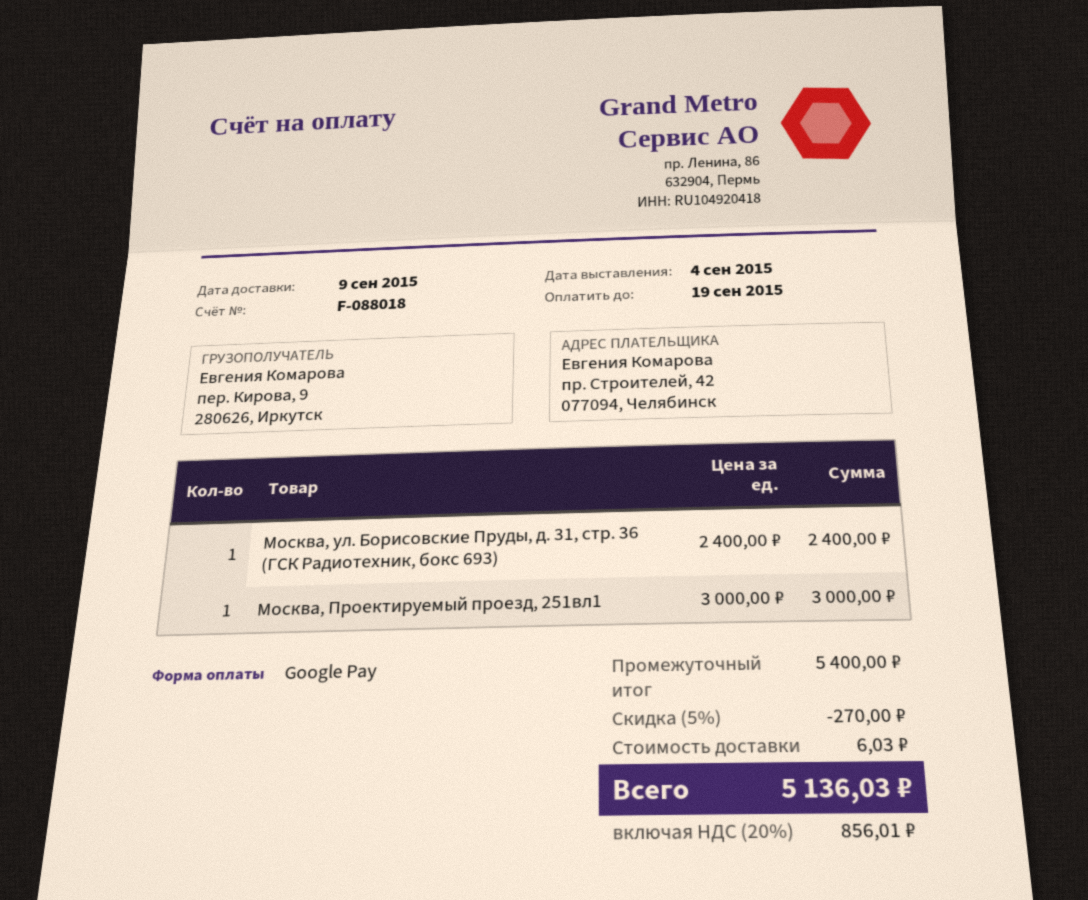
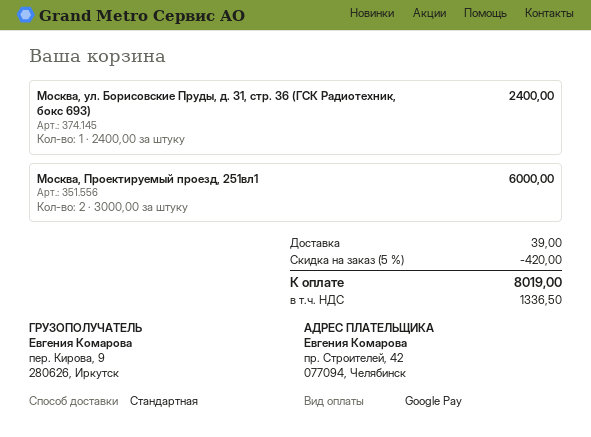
Москва, Проектируемый проезд, 251вл1: 1 x 3000.00 = 3000.00 -> 2 x 3000.00 = 6000.00
discount: 5% = 270.00 -> 5% = 420.00
shipping: 6.03 -> 39.00
tax: 856.01 -> 1336.50
total: 5136.03 -> 8019.00

